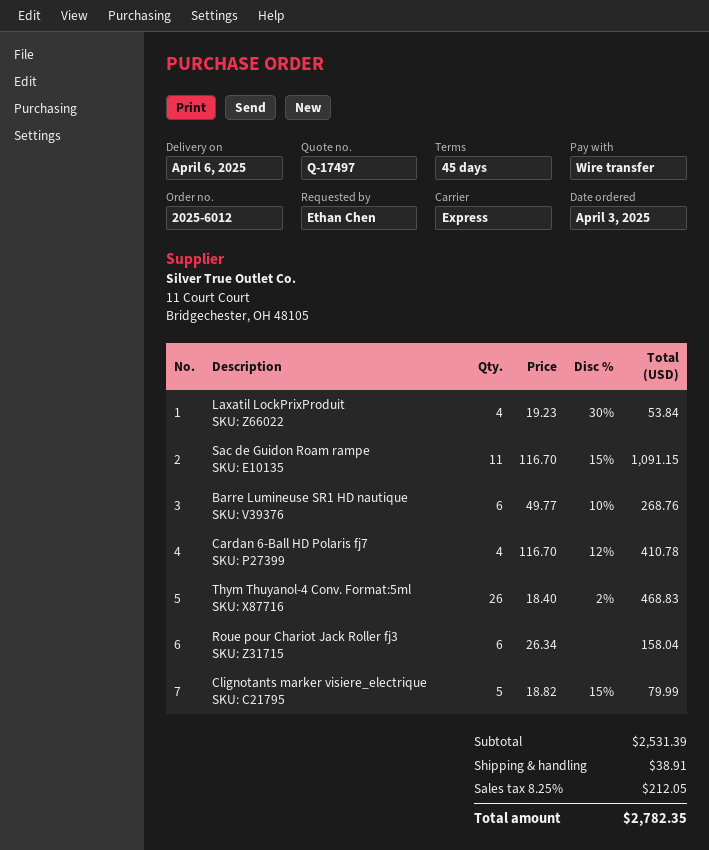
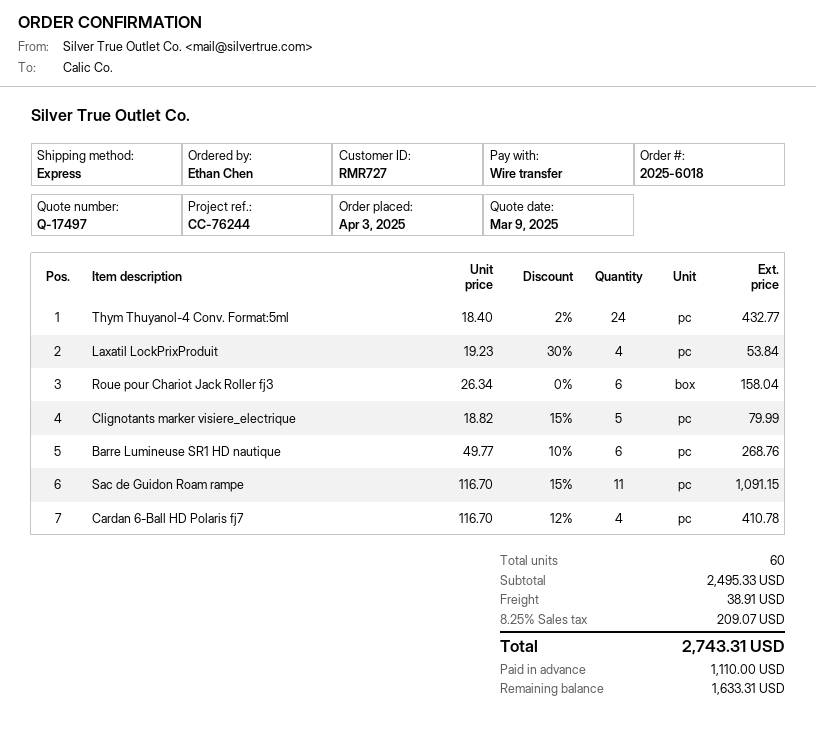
order number: 2025-6012 -> 2025-6018
Thym Thuyanol-4 Conv. Format:5ml: 26 x 18.40 - 2% = 468.83 -> 24 x 18.40 - 2% = 432.77
subtotal: 2531.39 -> 2495.33
tax: 8.25% = 212.05 -> 8.25% = 209.07
total: 2782.35 -> 2743.31

